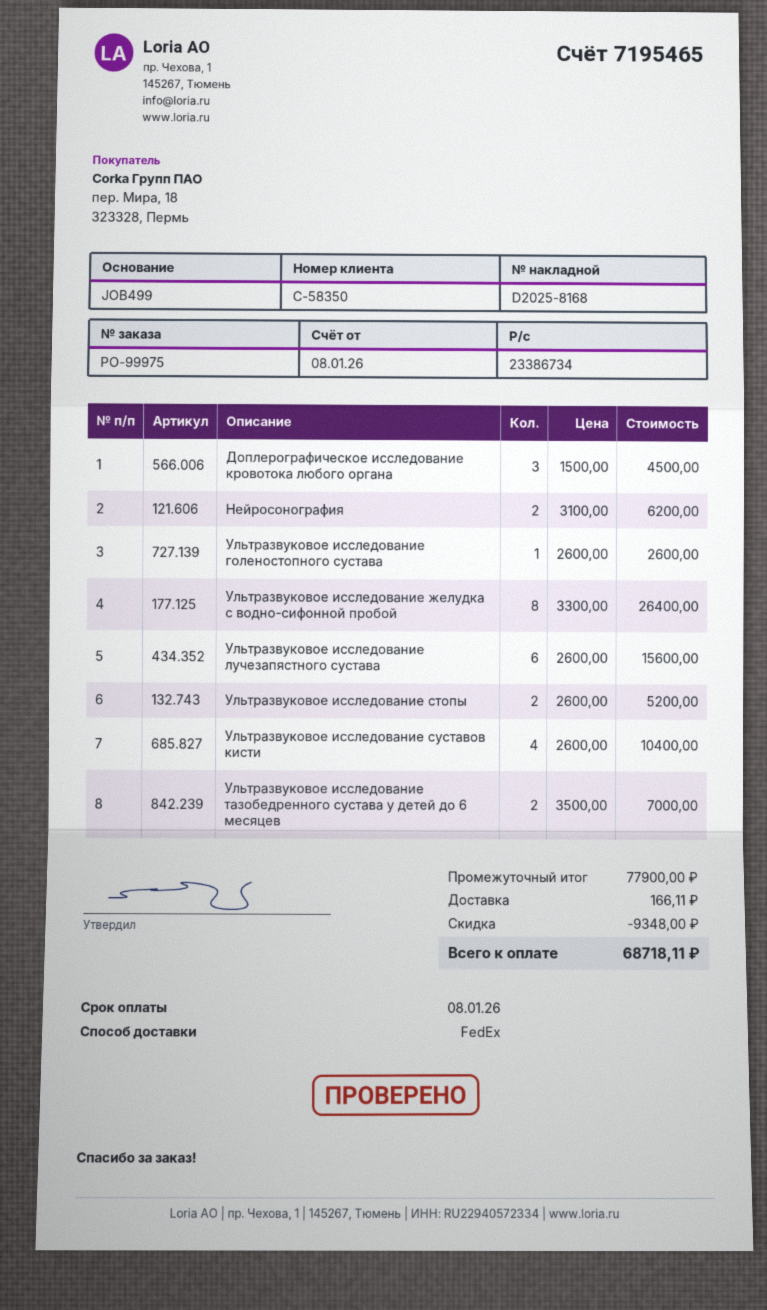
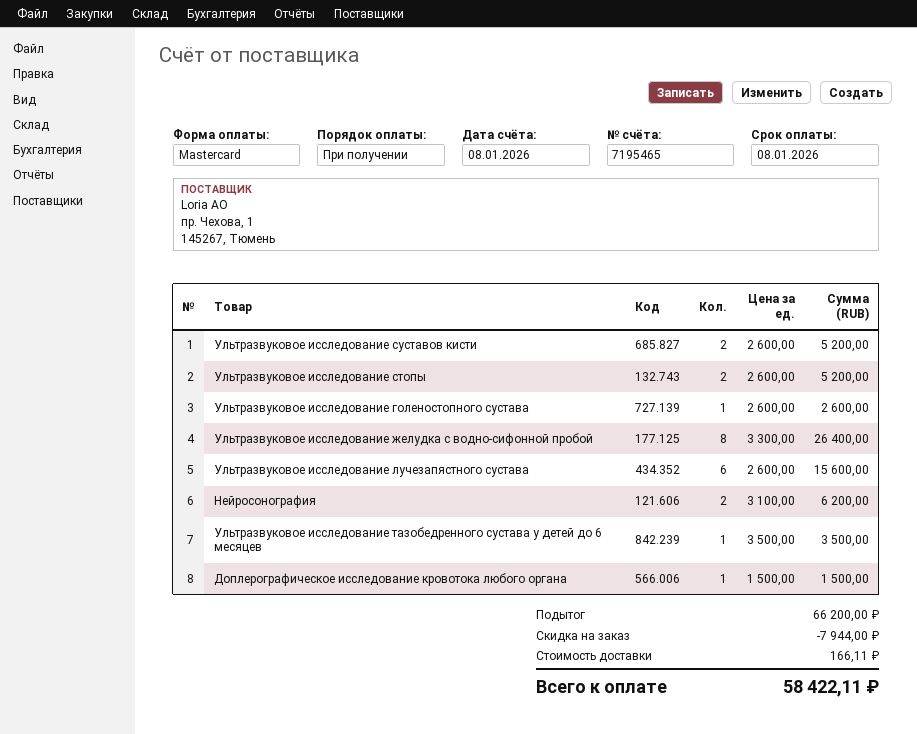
Доплерографическое исследование кровотока любого органа: 3 x 1500.00 = 4500.00 -> 1 x 1500.00 = 1500.00
Ультразвуковое исследование суставов кисти: 4 x 2600.00 = 10400.00 -> 2 x 2600.00 = 5200.00
Ультразвуковое исследование тазобедренного сустава у детей до 6 месяцев: 2 x 3500.00 = 7000.00 -> 1 x 3500.00 = 3500.00
subtotal: 77900.00 -> 66200.00
discount: 9348.00 -> 7944.00
total: 68718.11 -> 58422.11

